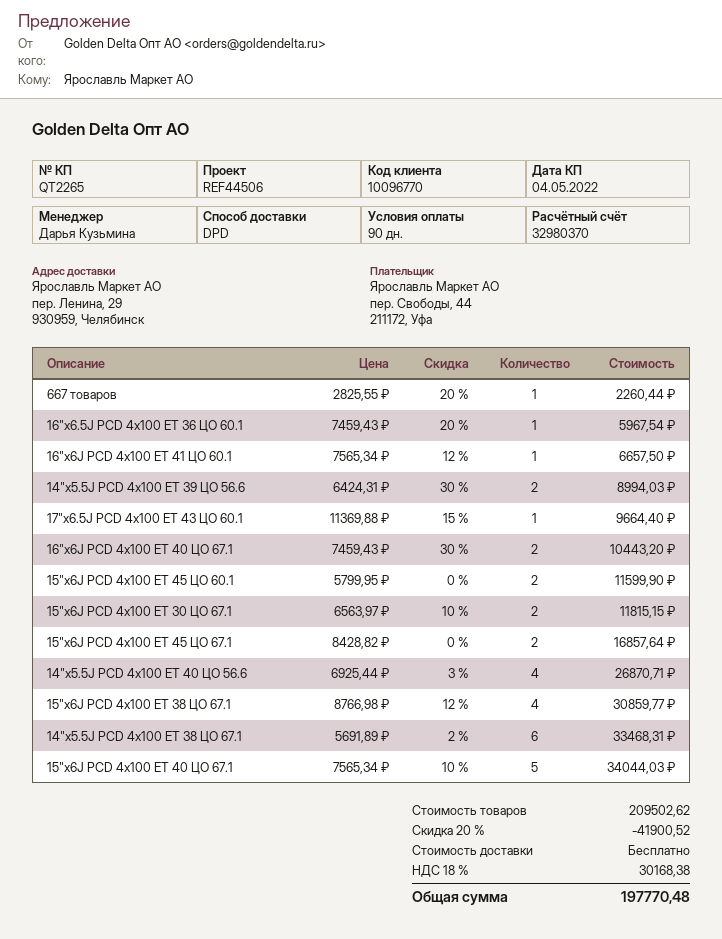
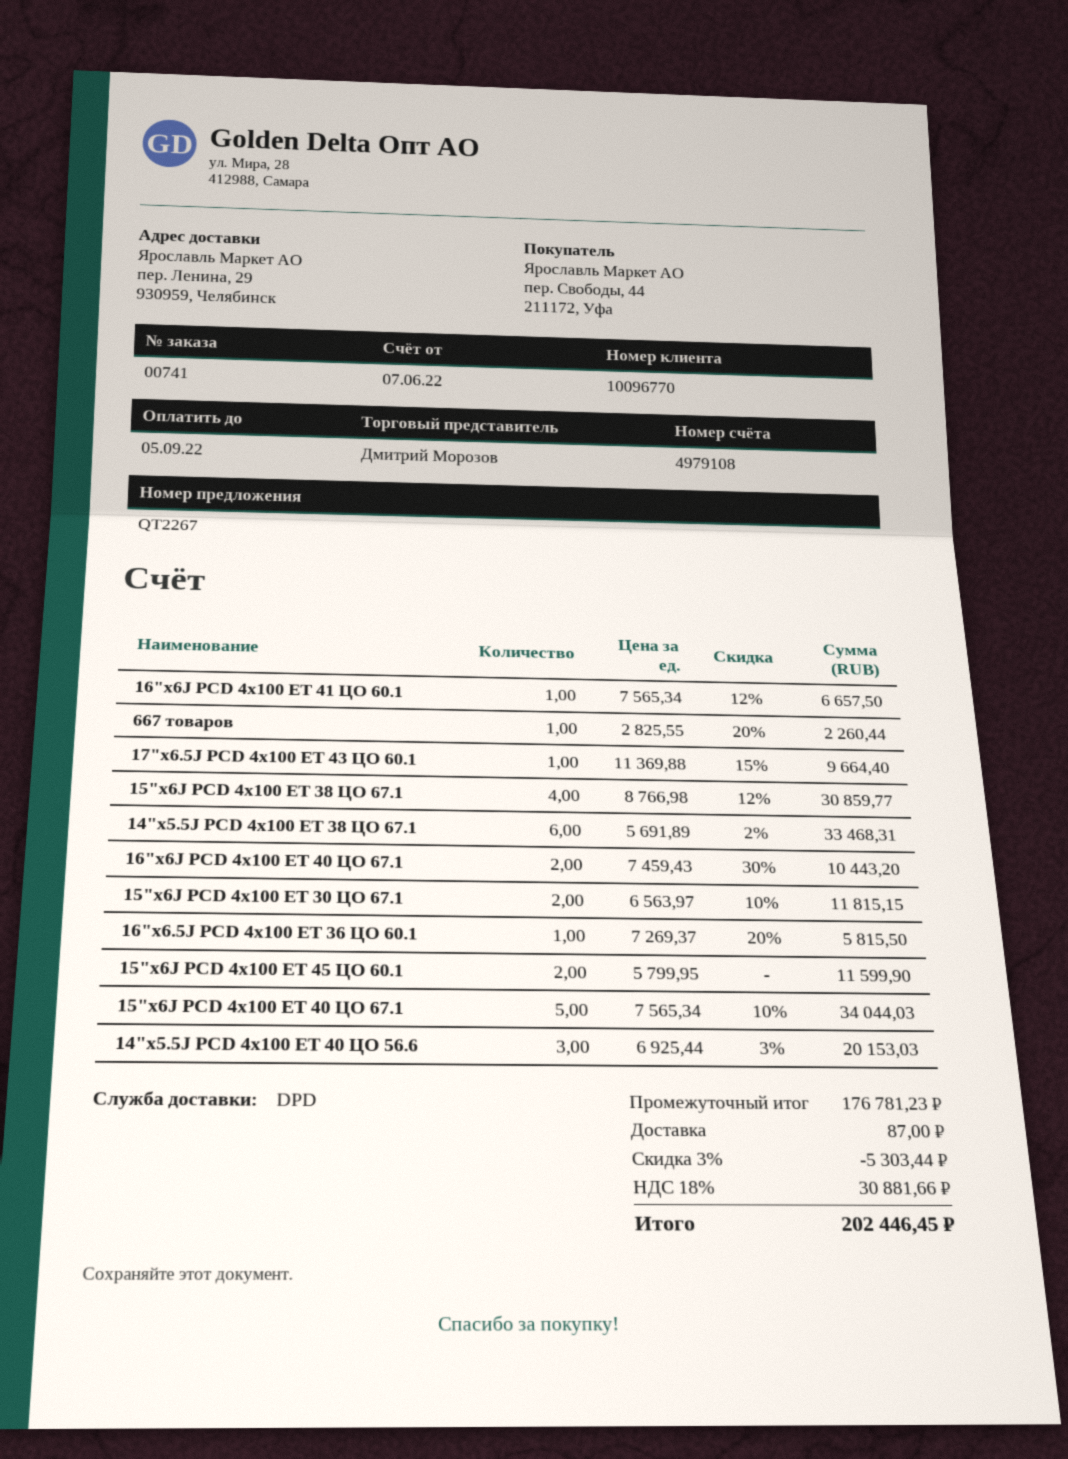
quote number: QT2265 -> QT2267
sales rep: Дарья Кузьмина -> Дмитрий Морозов
16"x6.5J PCD 4x100 ЕТ 36 ЦО 60.1: 1 x 7459.43 - 20% = 5967.54 -> 1 x 7269.37 - 20% = 5815.50
14"x5.5J PCD 4x100 ЕТ 39 ЦО 56.6: 2 x 6424.31 - 30% = 8994.03 -> none
15"x6J PCD 4x100 ЕТ 45 ЦО 67.1: 2 x 8428.82 = 16857.64 -> none
14"x5.5J PCD 4x100 ЕТ 40 ЦО 56.6: 4 x 6925.44 - 3% = 26870.71 -> 3 x 6925.44 - 3% = 20153.03
subtotal: 209502.62 -> 176781.23
discount: 20% = 41900.52 -> 3% = 5303.44
shipping: 0.00 -> 87.00
tax: 18% = 30168.38 -> 18% = 30881.66
total: 197770.48 -> 202446.45

